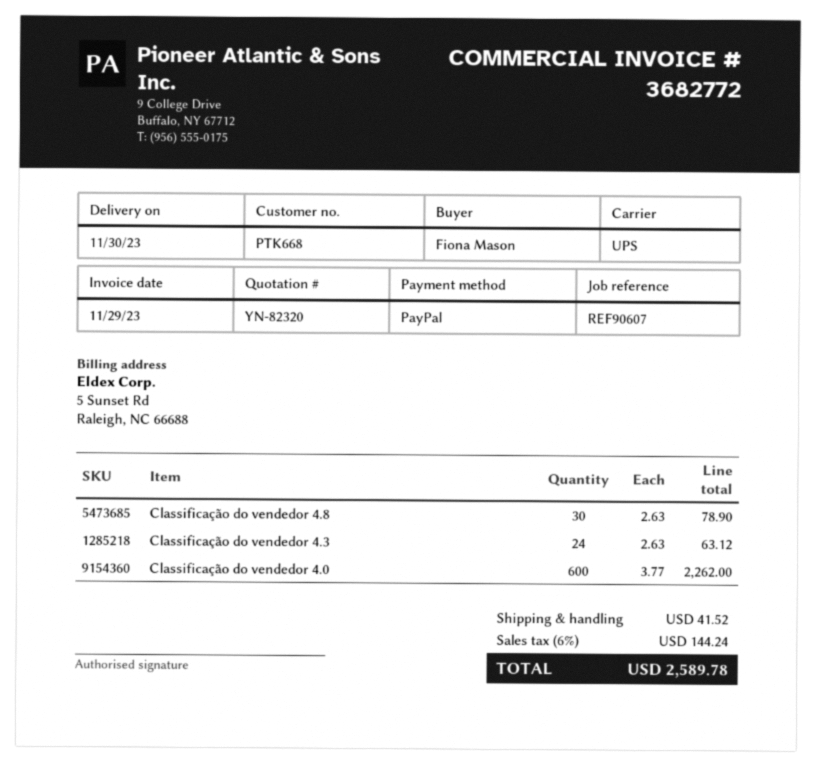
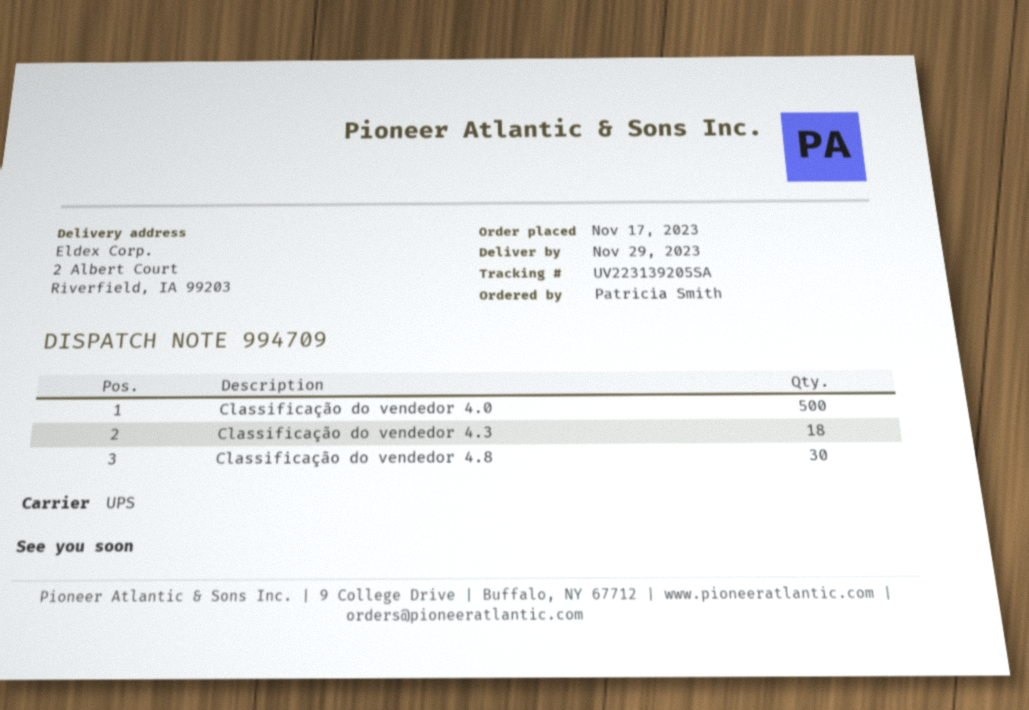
delivery date: 2023-11-30 -> 2023-11-29
ordered by: Fiona Mason -> Patricia Smith
Classificação do vendedor 4.3: 24 -> 18
Classificação do vendedor 4.0: 600 -> 500

